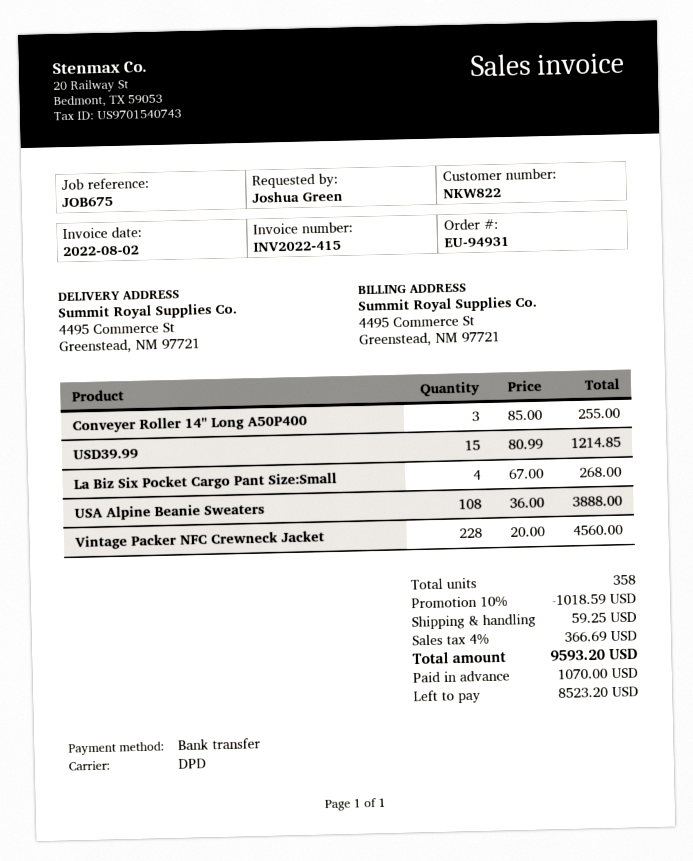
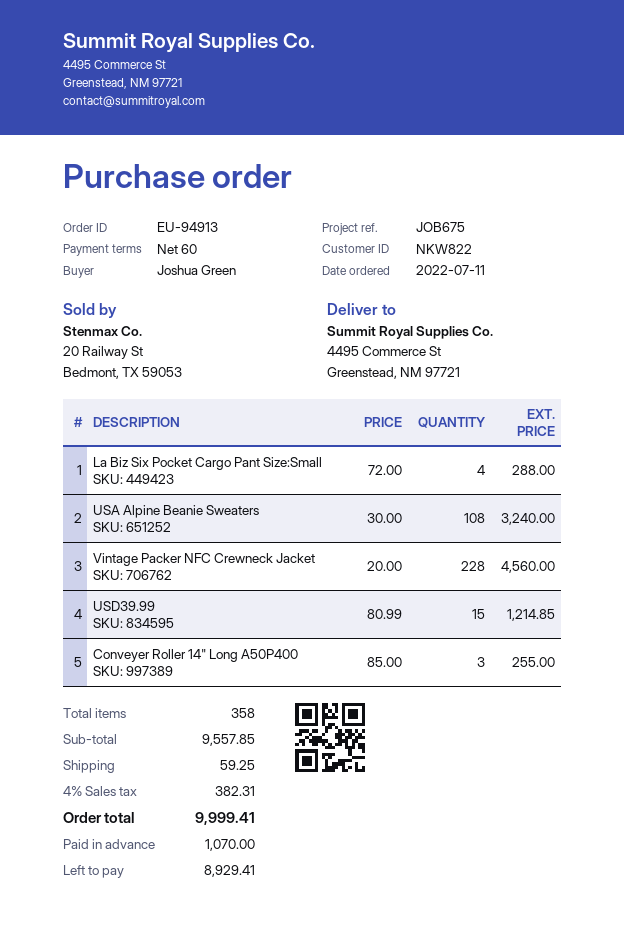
order number: EU-94931 -> EU-94913
La Biz Six Pocket Cargo Pant Size:Small: 4 x 67.00 = 268.00 -> 4 x 72.00 = 288.00
USA Alpine Beanie Sweaters: 108 x 36.00 = 3888.00 -> 108 x 30.00 = 3240.00
discount: 10% = 1018.59 -> none
tax: 4% = 366.69 -> 4% = 382.31
total: 9593.20 -> 9999.41
balance: 8523.20 -> 8929.41

